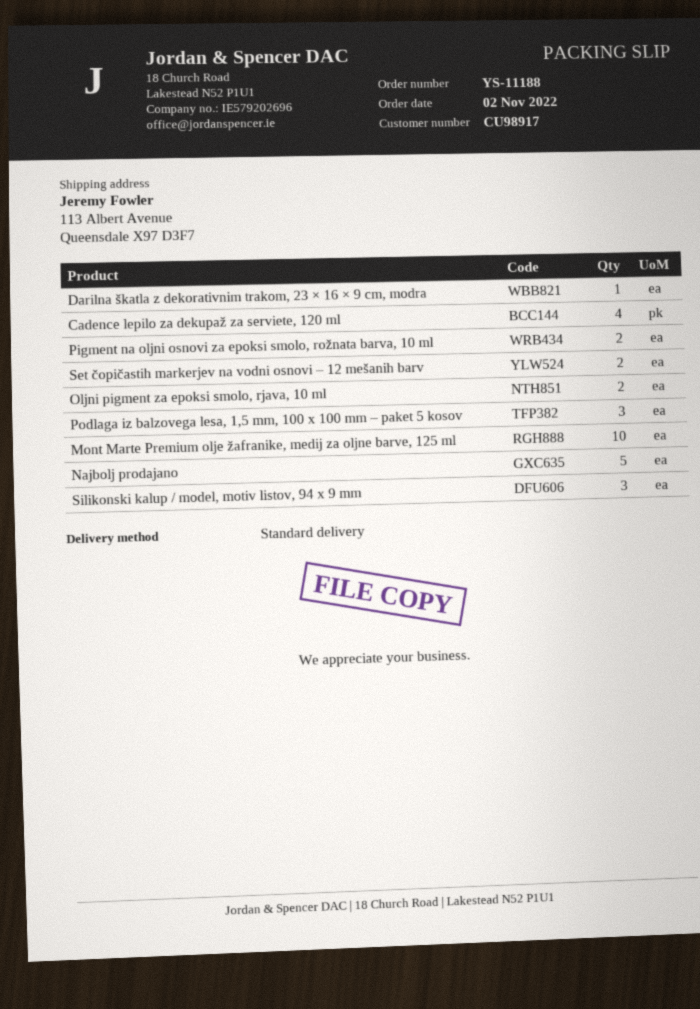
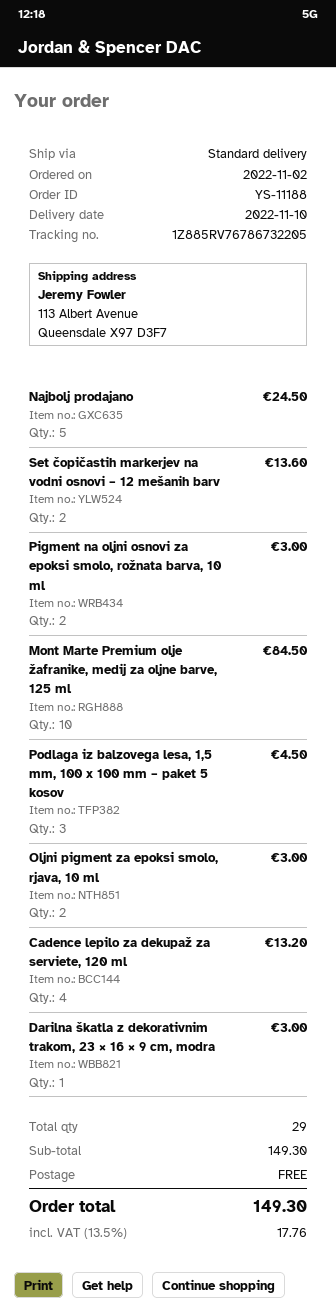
Silikonski kalup / model, motiv listov, 94 x 9 mm: 3 -> none

